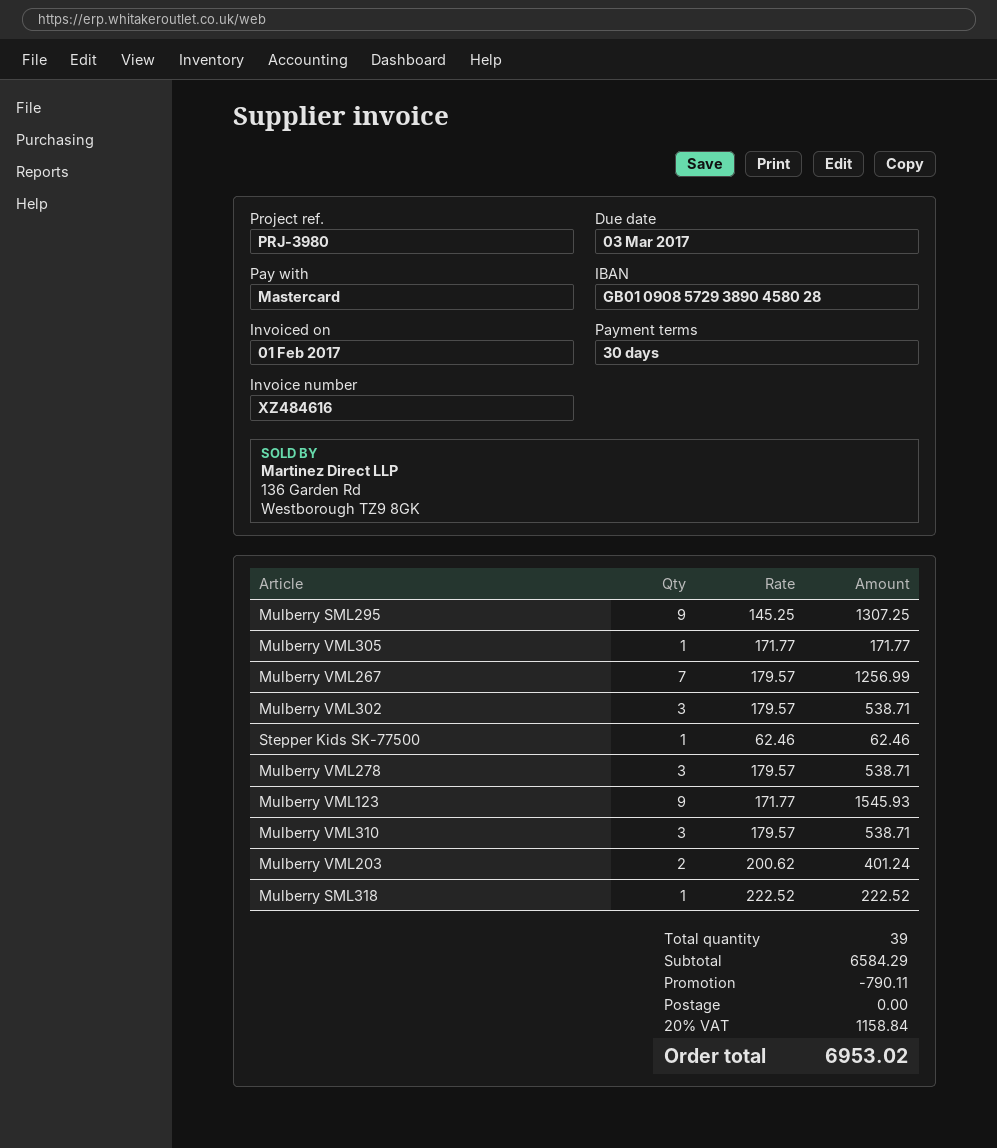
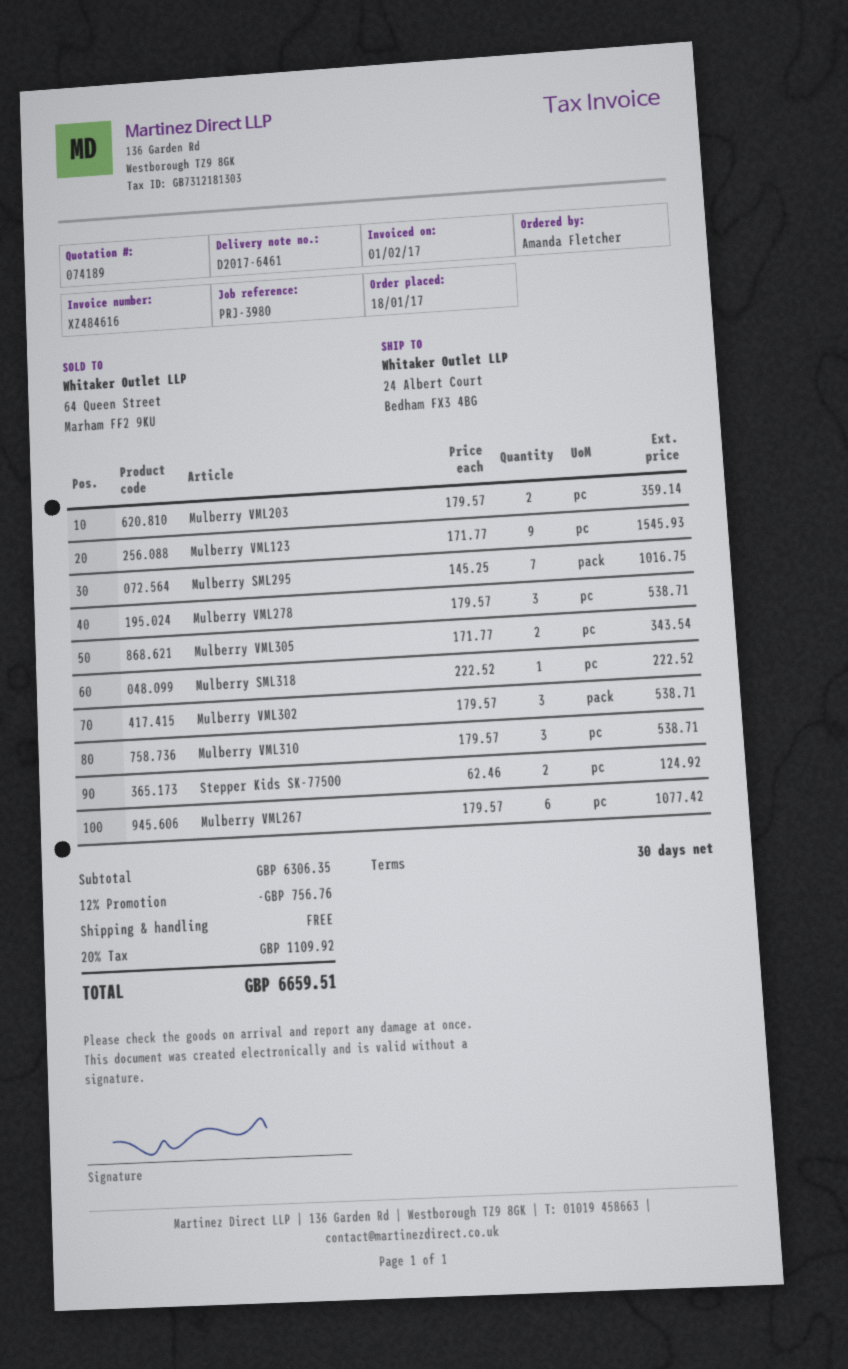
Mulberry SML295: 9 x 145.25 = 1307.25 -> 7 x 145.25 = 1016.75
Mulberry VML305: 1 x 171.77 = 171.77 -> 2 x 171.77 = 343.54
Mulberry VML267: 7 x 179.57 = 1256.99 -> 6 x 179.57 = 1077.42
Stepper Kids SK-77500: 1 x 62.46 = 62.46 -> 2 x 62.46 = 124.92
Mulberry VML203: 2 x 200.62 = 401.24 -> 2 x 179.57 = 359.14
subtotal: 6584.29 -> 6306.35
discount: 790.11 -> 756.76
tax: 20% = 1158.84 -> 20% = 1109.92
total: 6953.02 -> 6659.51

